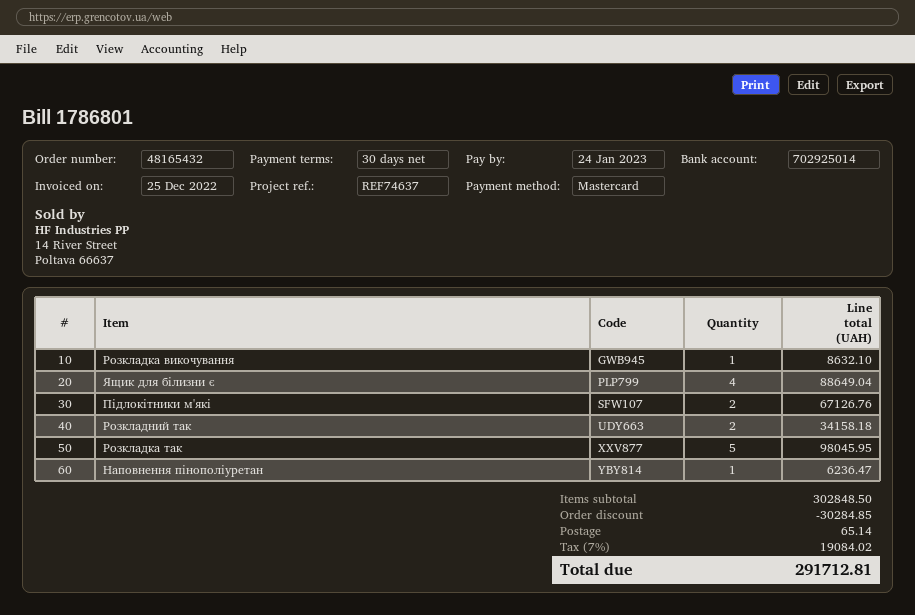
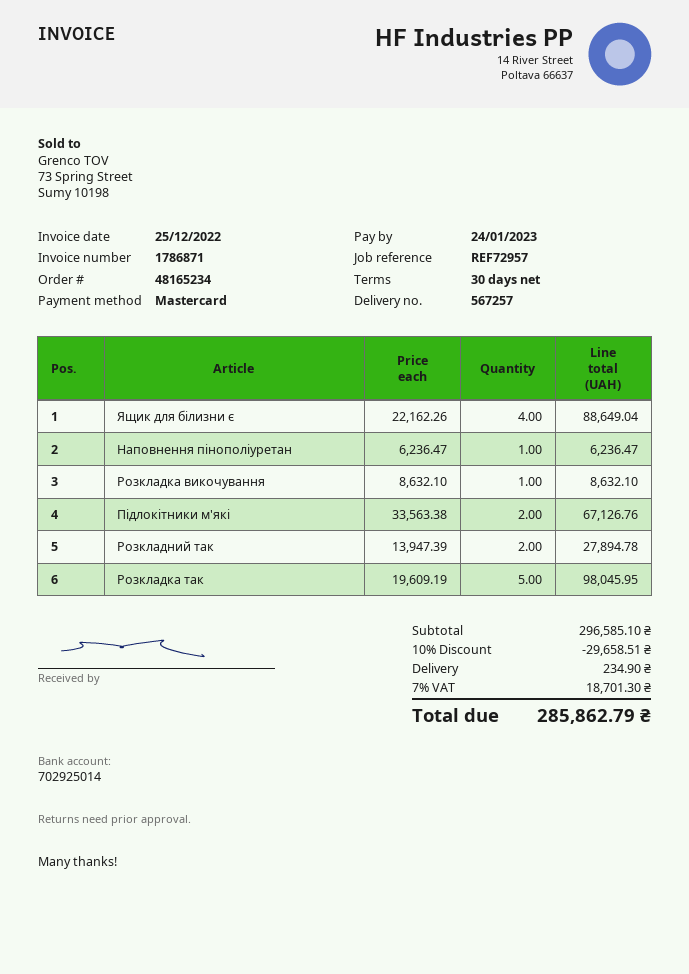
order number: 48165432 -> 48165234
invoice number: 1786801 -> 1786871
reference: REF74637 -> REF72957
Розкладний так: 2 for 34158.18 -> 2 for 27894.78
subtotal: 302848.50 -> 296585.10
discount: 30284.85 -> 29658.51
shipping: 65.14 -> 234.90
tax: 7% = 19084.02 -> 7% = 18701.30
total: 291712.81 -> 285862.79

